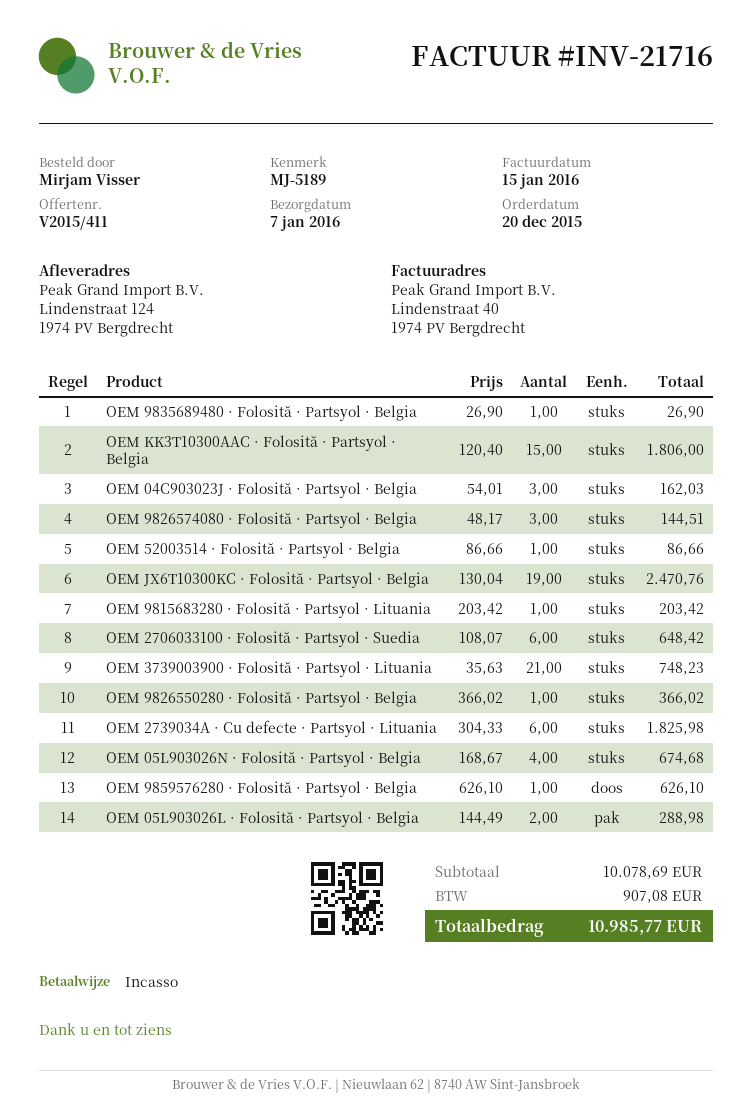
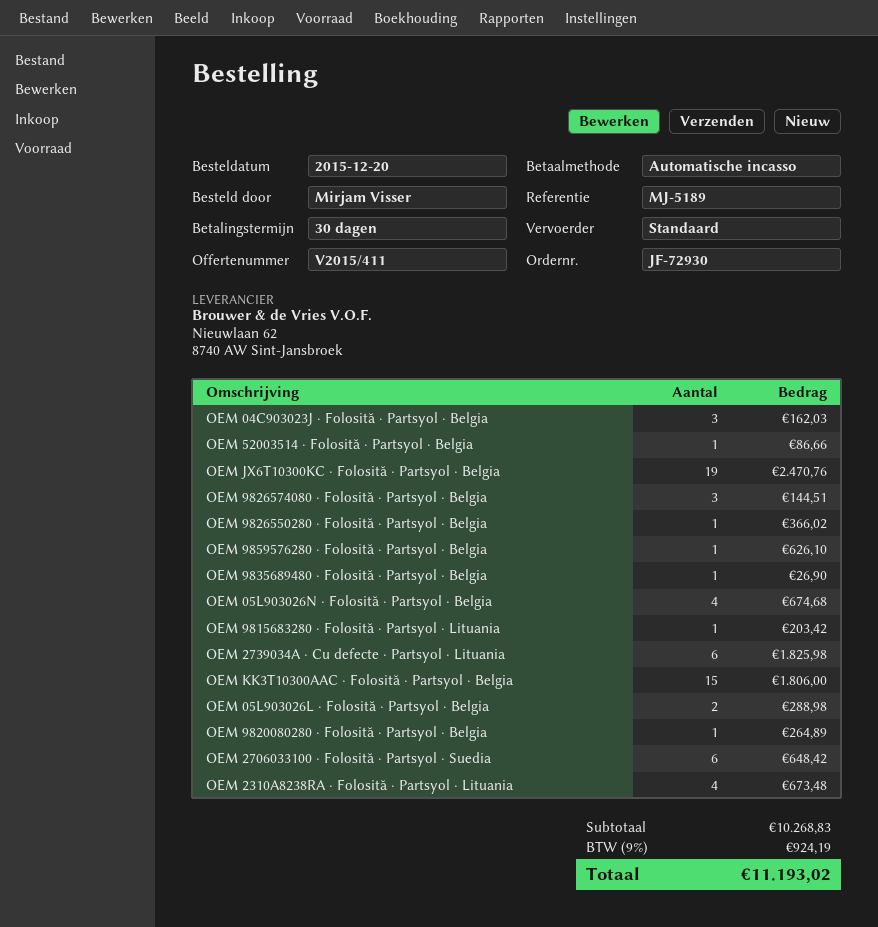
OEM 3739003900 · Folosită · Partsyol · Lituania: 21 for 748.23 -> none
OEM 9820080280 · Folosită · Partsyol · Belgia: none -> 1 for 264.89
OEM 2310A8238RA · Folosită · Partsyol · Lituania: none -> 4 for 673.48
subtotal: 10078.69 -> 10268.83
tax: 907.08 -> 924.19
total: 10985.77 -> 11193.02

